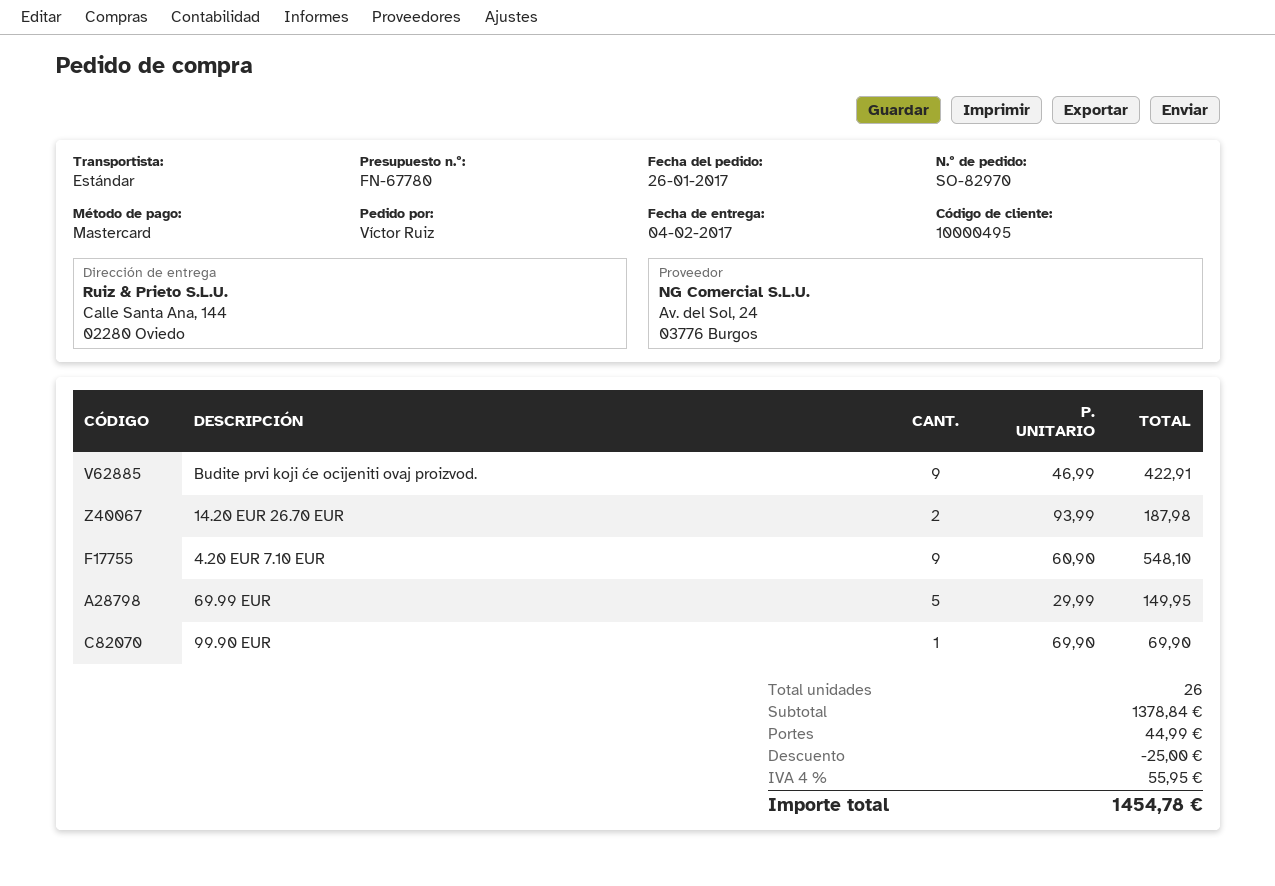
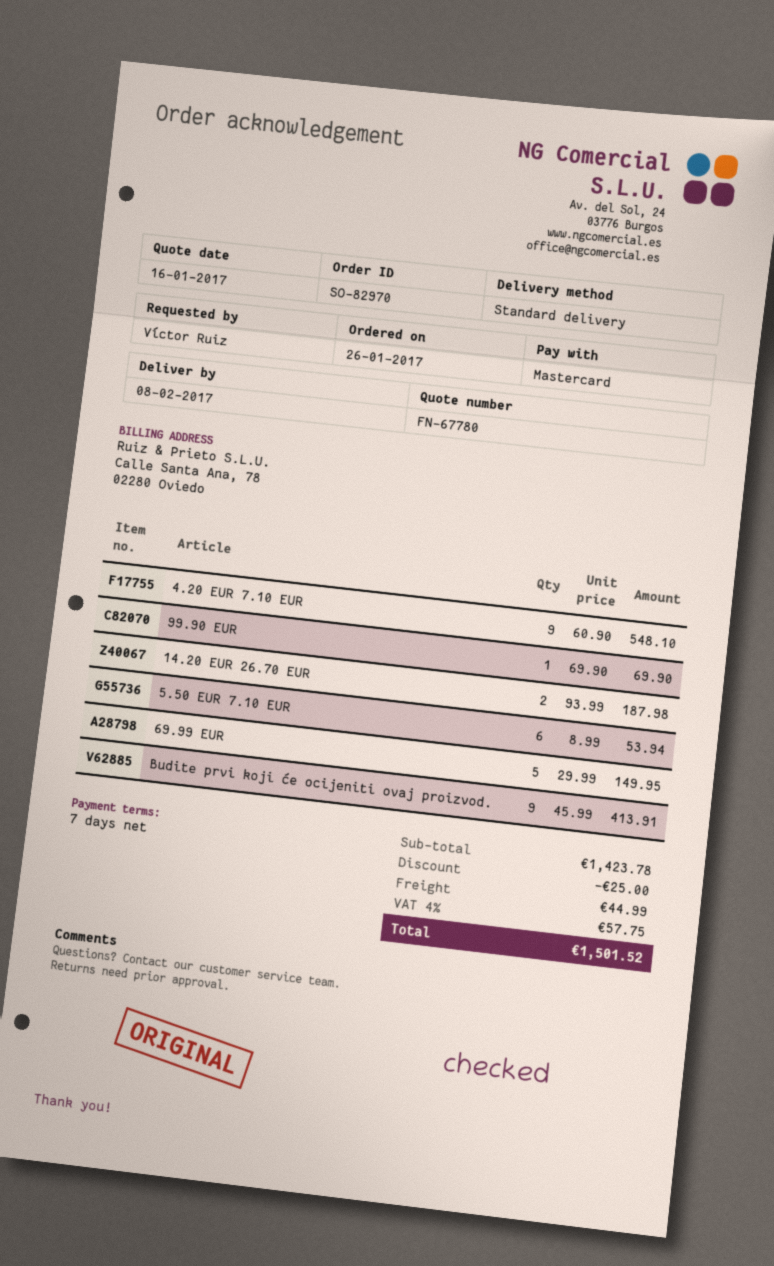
delivery date: 2017-02-04 -> 2017-02-08
Budite prvi koji će ocijeniti ovaj proizvod.: 9 x 46.99 = 422.91 -> 9 x 45.99 = 413.91
5.50 EUR 7.10 EUR: none -> 6 x 8.99 = 53.94
subtotal: 1378.84 -> 1423.78
tax: 4% = 55.95 -> 4% = 57.75
total: 1454.78 -> 1501.52

